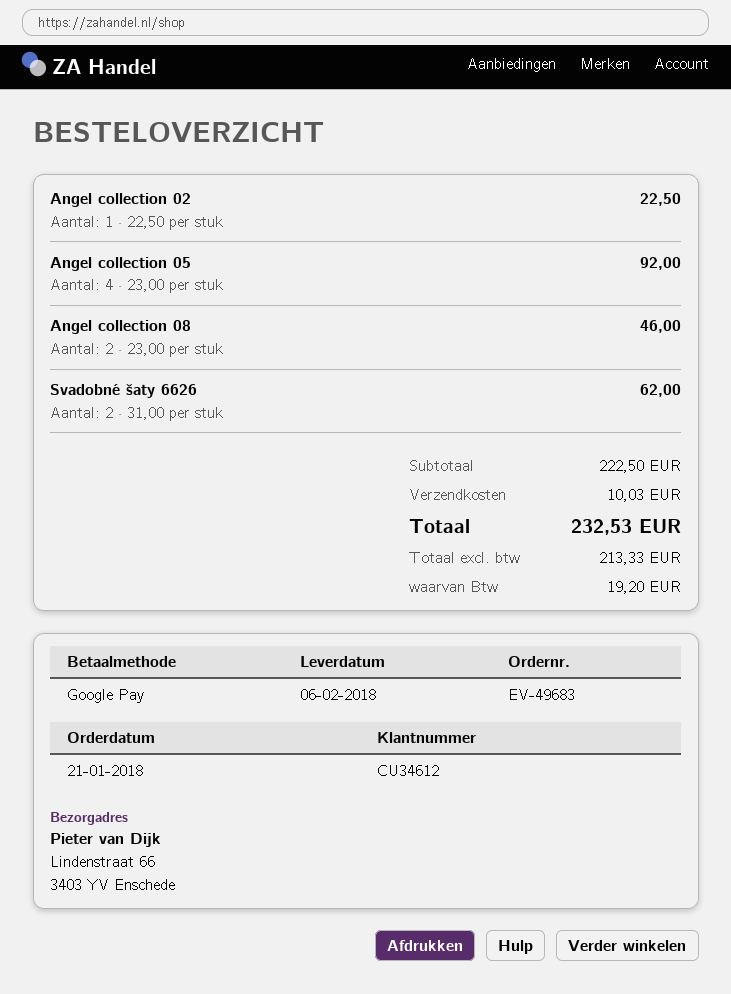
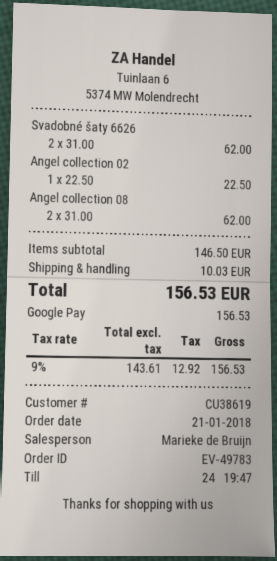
order number: EV-49683 -> EV-49783
customer number: CU34612 -> CU38619
Angel collection 05: 4 x 23.00 = 92.00 -> none
Angel collection 08: 2 x 23.00 = 46.00 -> 2 x 31.00 = 62.00
subtotal: 222.50 -> 146.50
net: 213.33 -> 143.61
tax: 19.20 -> 12.92
total: 232.53 -> 156.53

